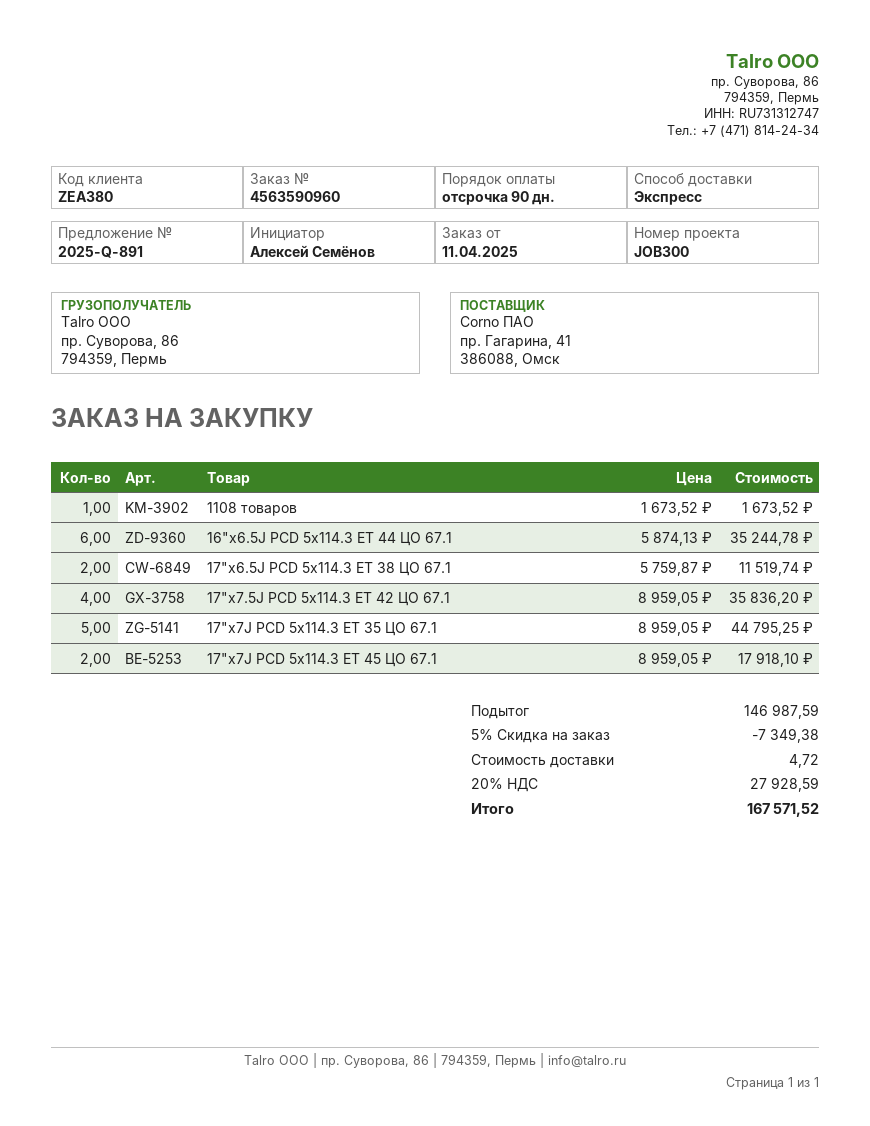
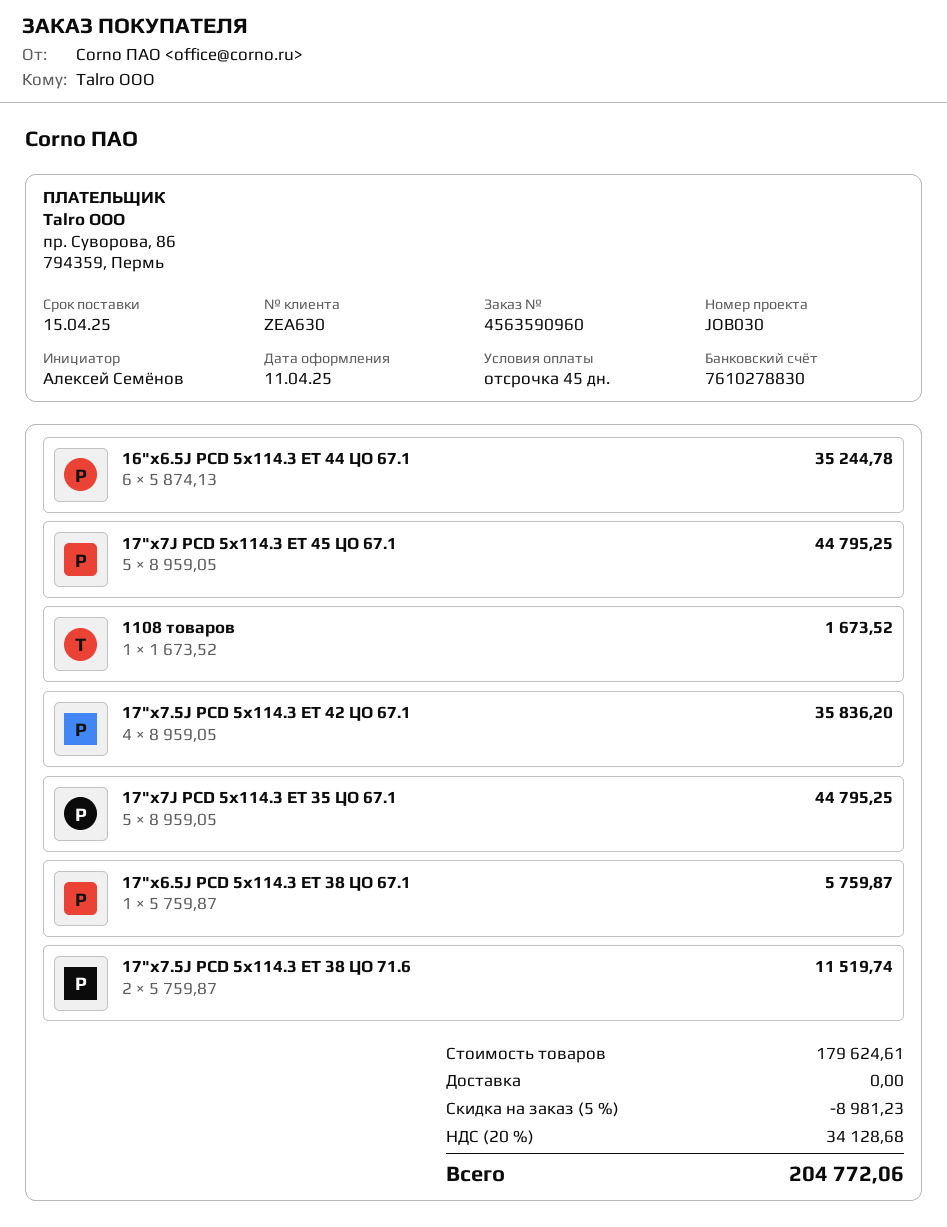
payment terms: 90 days -> 45 days
customer number: ZEA380 -> ZEA630
reference: JOB300 -> JOB030
17"x6.5J PCD 5x114.3 ЕТ 38 ЦО 67.1: 2 x 5759.87 = 11519.74 -> 1 x 5759.87 = 5759.87
17"x7J PCD 5x114.3 ЕТ 45 ЦО 67.1: 2 x 8959.05 = 17918.10 -> 5 x 8959.05 = 44795.25
17"x7.5J PCD 5x114.3 ЕТ 38 ЦО 71.6: none -> 2 x 5759.87 = 11519.74
subtotal: 146987.59 -> 179624.61
discount: 5% = 7349.38 -> 5% = 8981.23
shipping: 4.72 -> 0.00
tax: 20% = 27928.59 -> 20% = 34128.68
total: 167571.52 -> 204772.06

